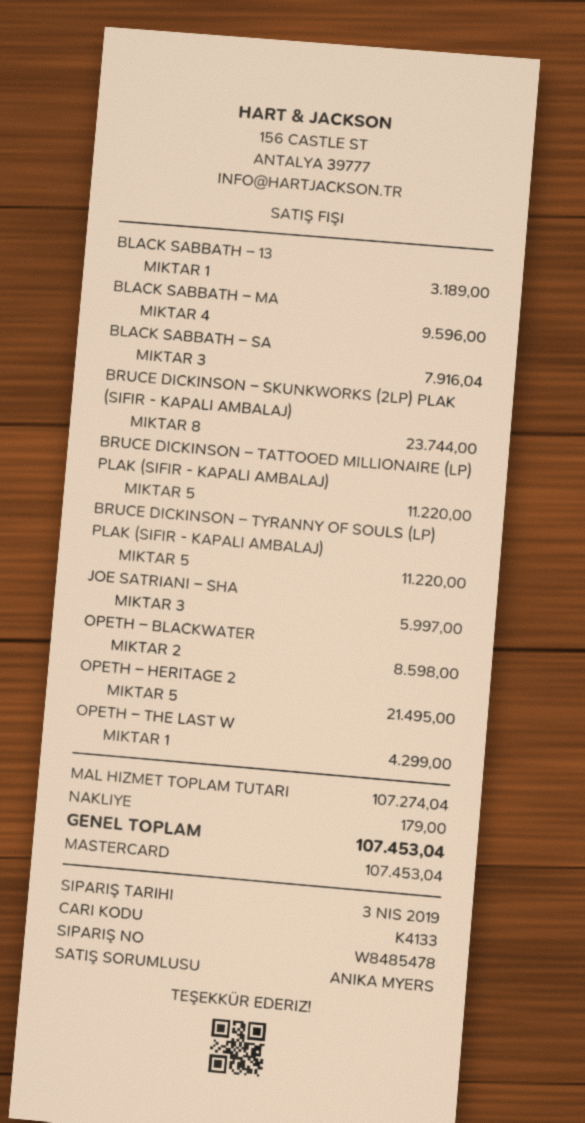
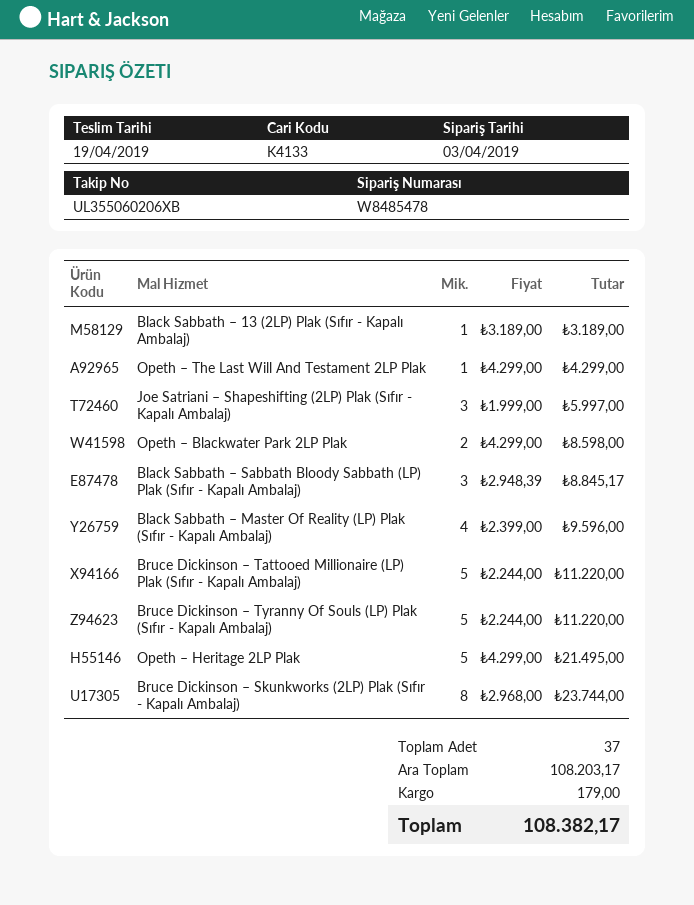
BLACK SABBATH – SA: 3 for 7916.04 -> 3 for 8845.17
subtotal: 107274.04 -> 108203.17
total: 107453.04 -> 108382.17

